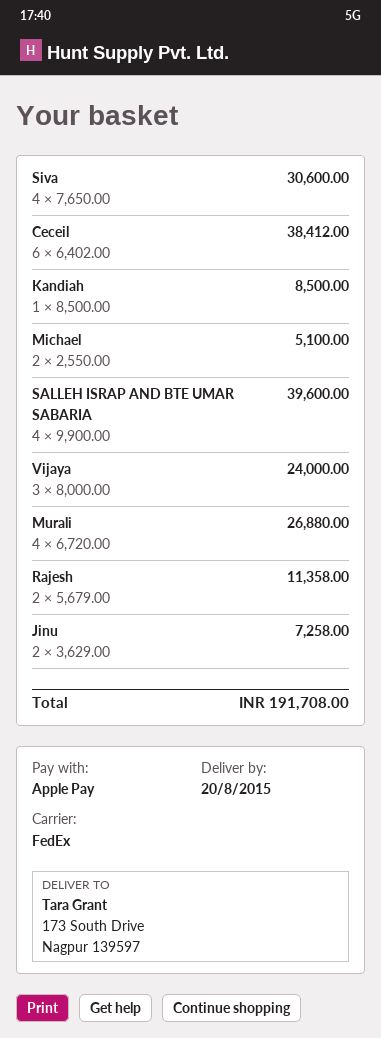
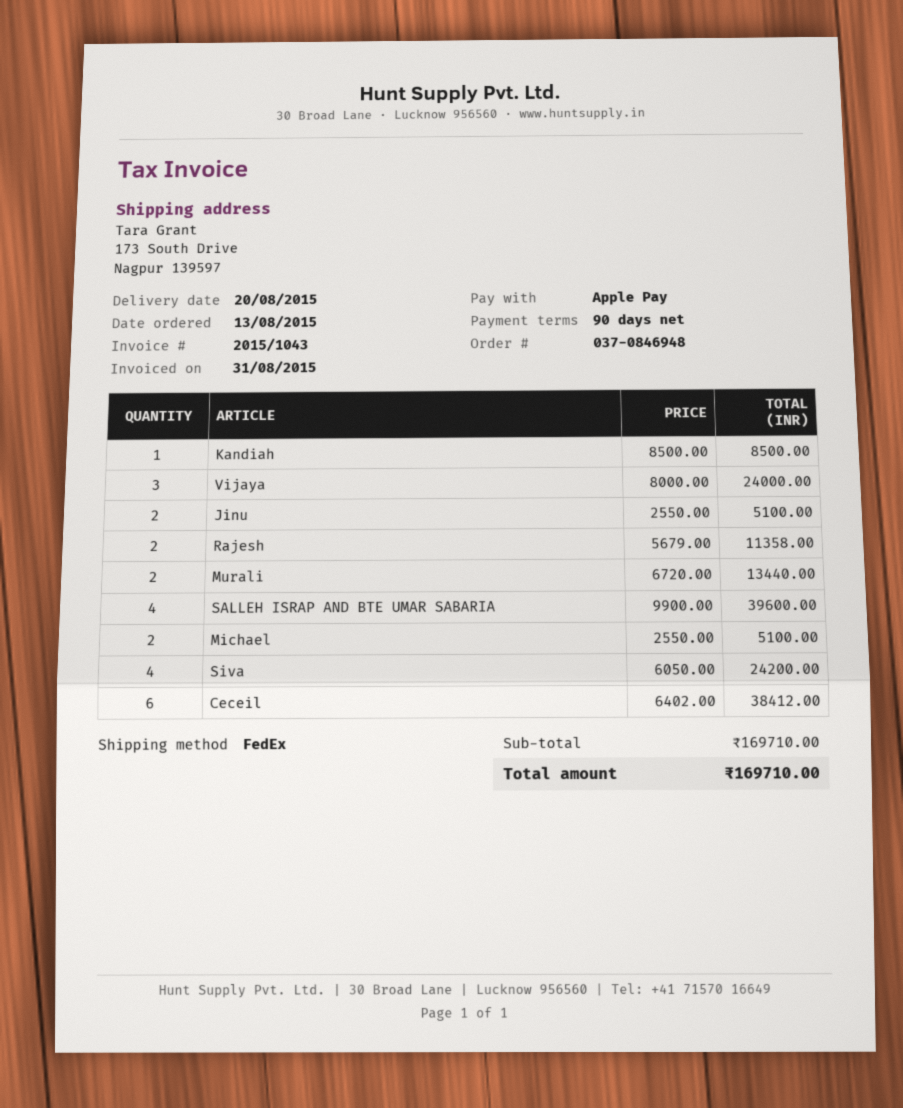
Siva: 4 x 7650.00 = 30600.00 -> 4 x 6050.00 = 24200.00
Murali: 4 x 6720.00 = 26880.00 -> 2 x 6720.00 = 13440.00
Jinu: 2 x 3629.00 = 7258.00 -> 2 x 2550.00 = 5100.00
total: 191708.00 -> 169710.00

